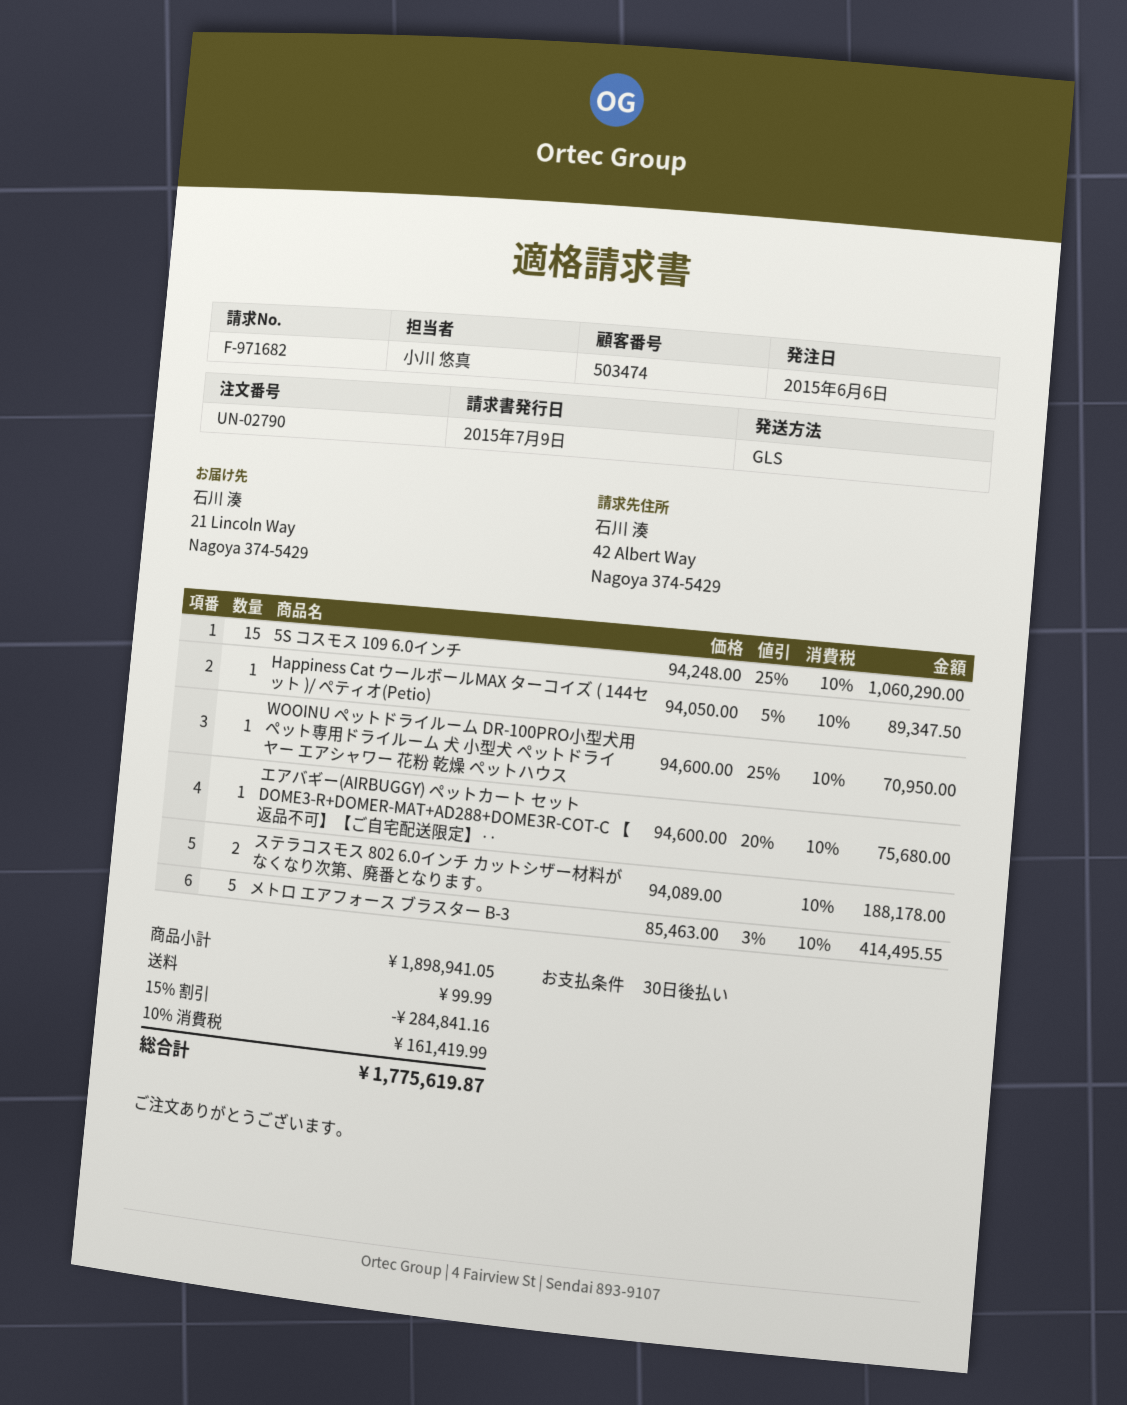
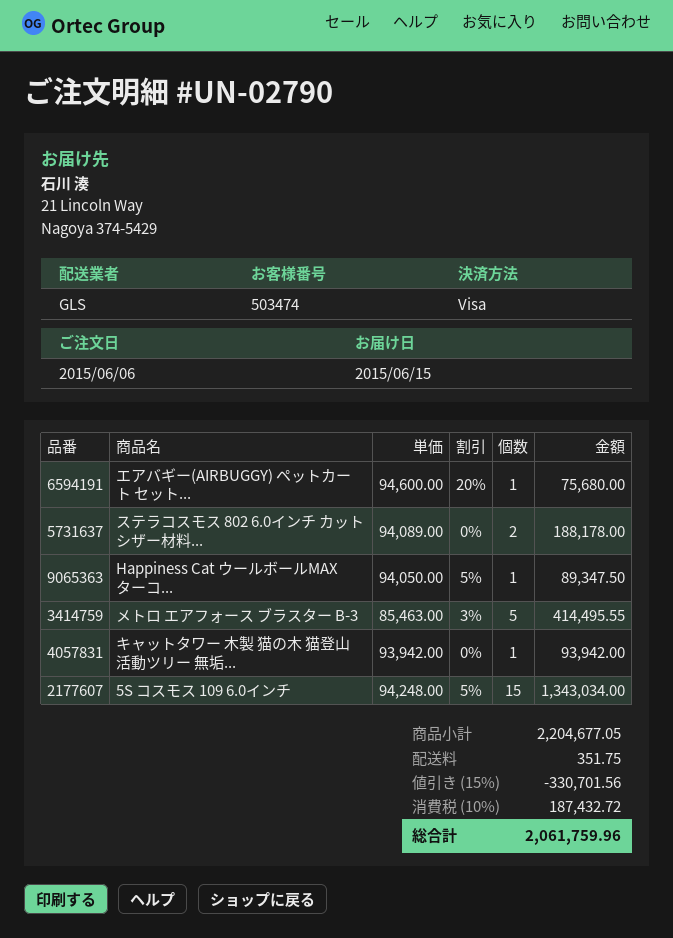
5S コスモス 109 6.0インチ: 15 x 94248.00 - 25% = 1060290.00 -> 15 x 94248.00 - 5% = 1343034.00
WOOINU ペットドライルーム DR-100PRO小型犬用 ペット専用ドライルーム 犬 小型犬 ペットドライヤー エアシャワー 花粉 乾燥 ペットハウス: 1 x 94600.00 - 25% = 70950.00 -> none
キャットタワー 木製 猫の木 猫登山 活動ツリー 無垢...: none -> 1 x 93942.00 = 93942.00
subtotal: 1898941.05 -> 2204677.05
discount: 15% = 284841.16 -> 15% = 330701.56
shipping: 99.99 -> 351.75
tax: 10% = 161419.99 -> 10% = 187432.72
total: 1775619.87 -> 2061759.96

